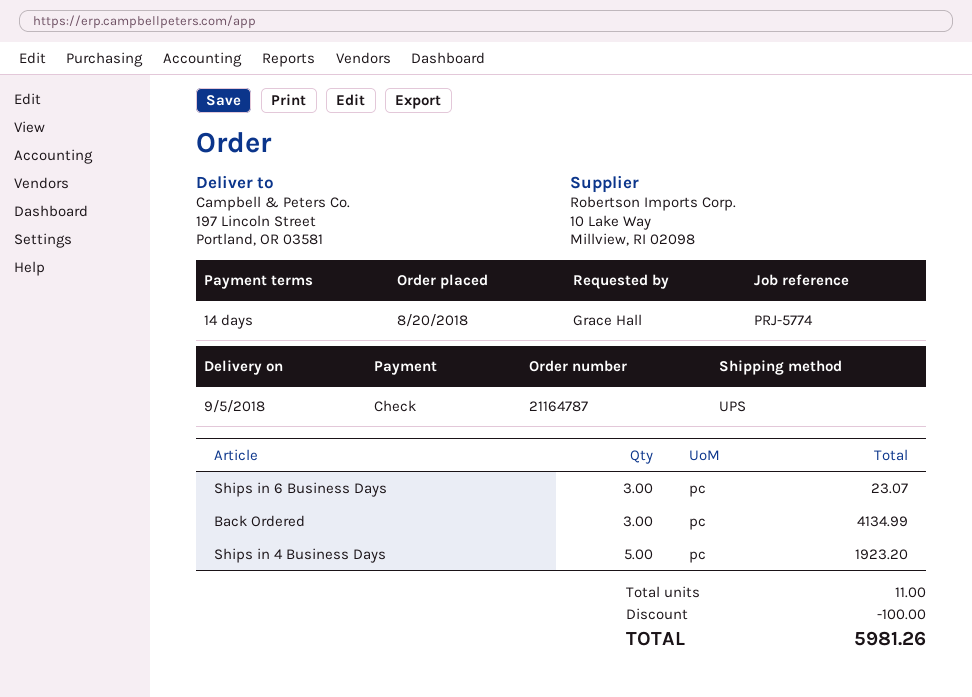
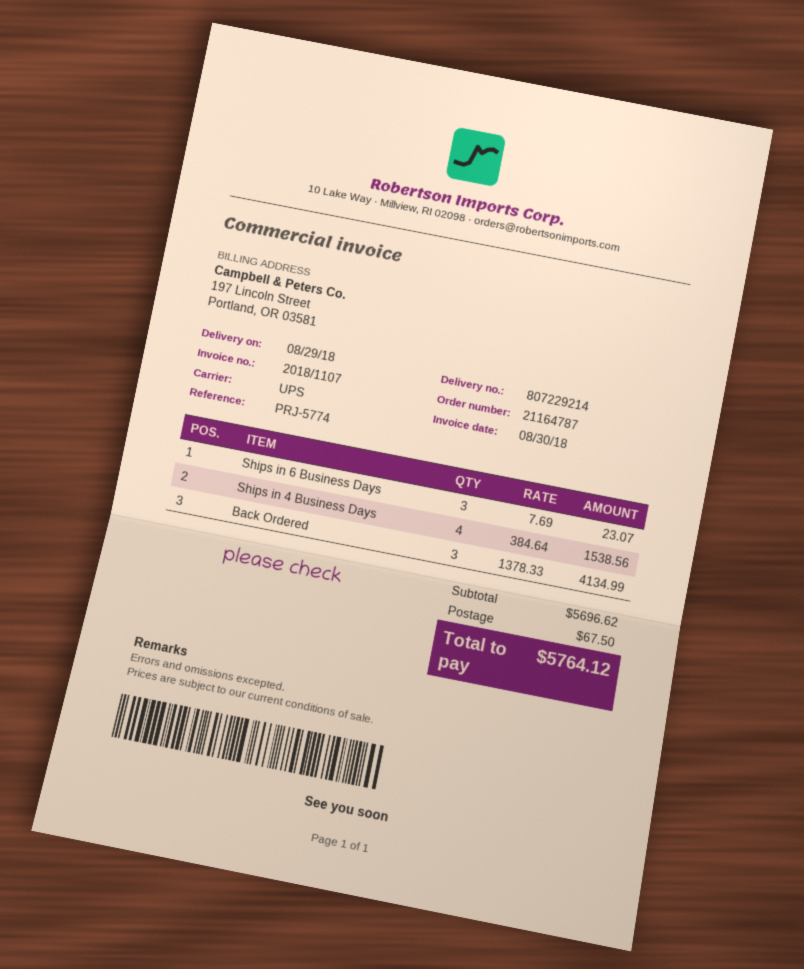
delivery date: 2018-09-05 -> 2018-08-29
Ships in 4 Business Days: 5 for 1923.20 -> 4 for 1538.56
discount: 100.00 -> none
shipping: none -> 67.50
total: 5981.26 -> 5764.12

